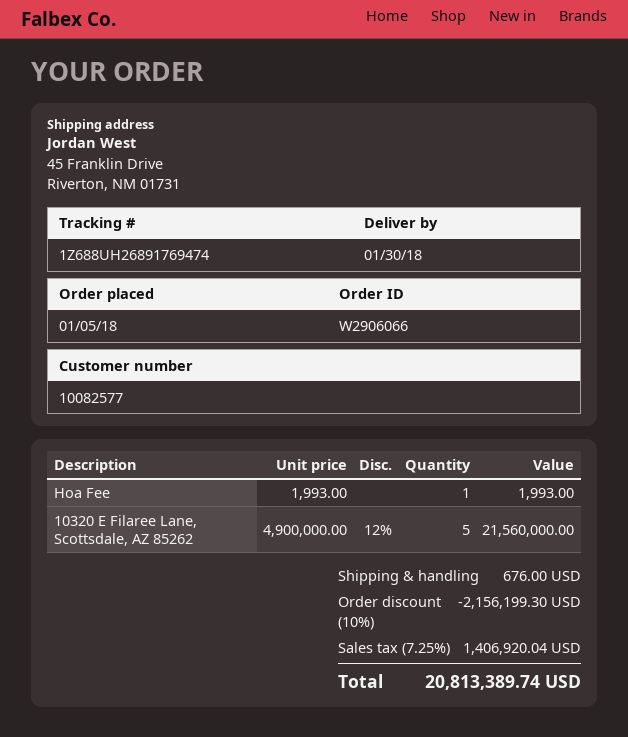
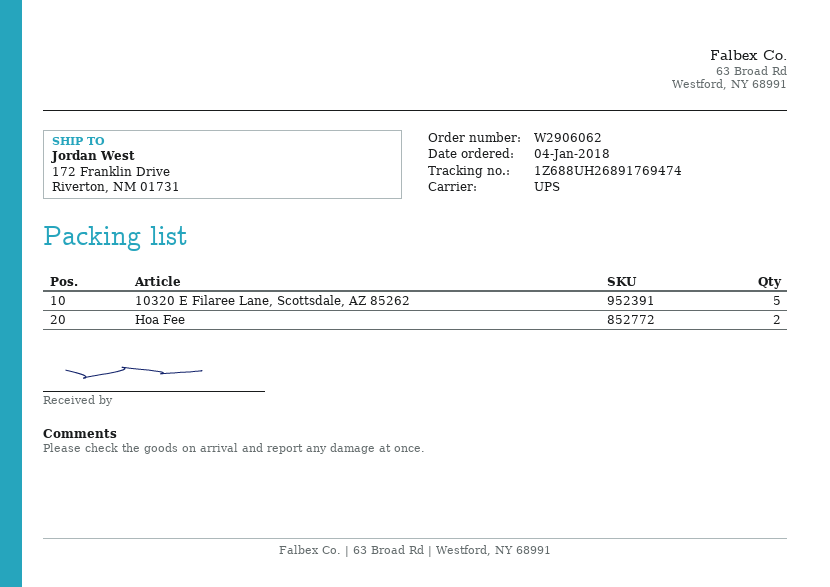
order number: W2906066 -> W2906062
order date: 2018-01-05 -> 2018-01-04
ship to: 45 Franklin Drive, Riverton, NM 01731 -> 172 Franklin Drive, Riverton, NM 01731
Hoa Fee: 1 -> 2

